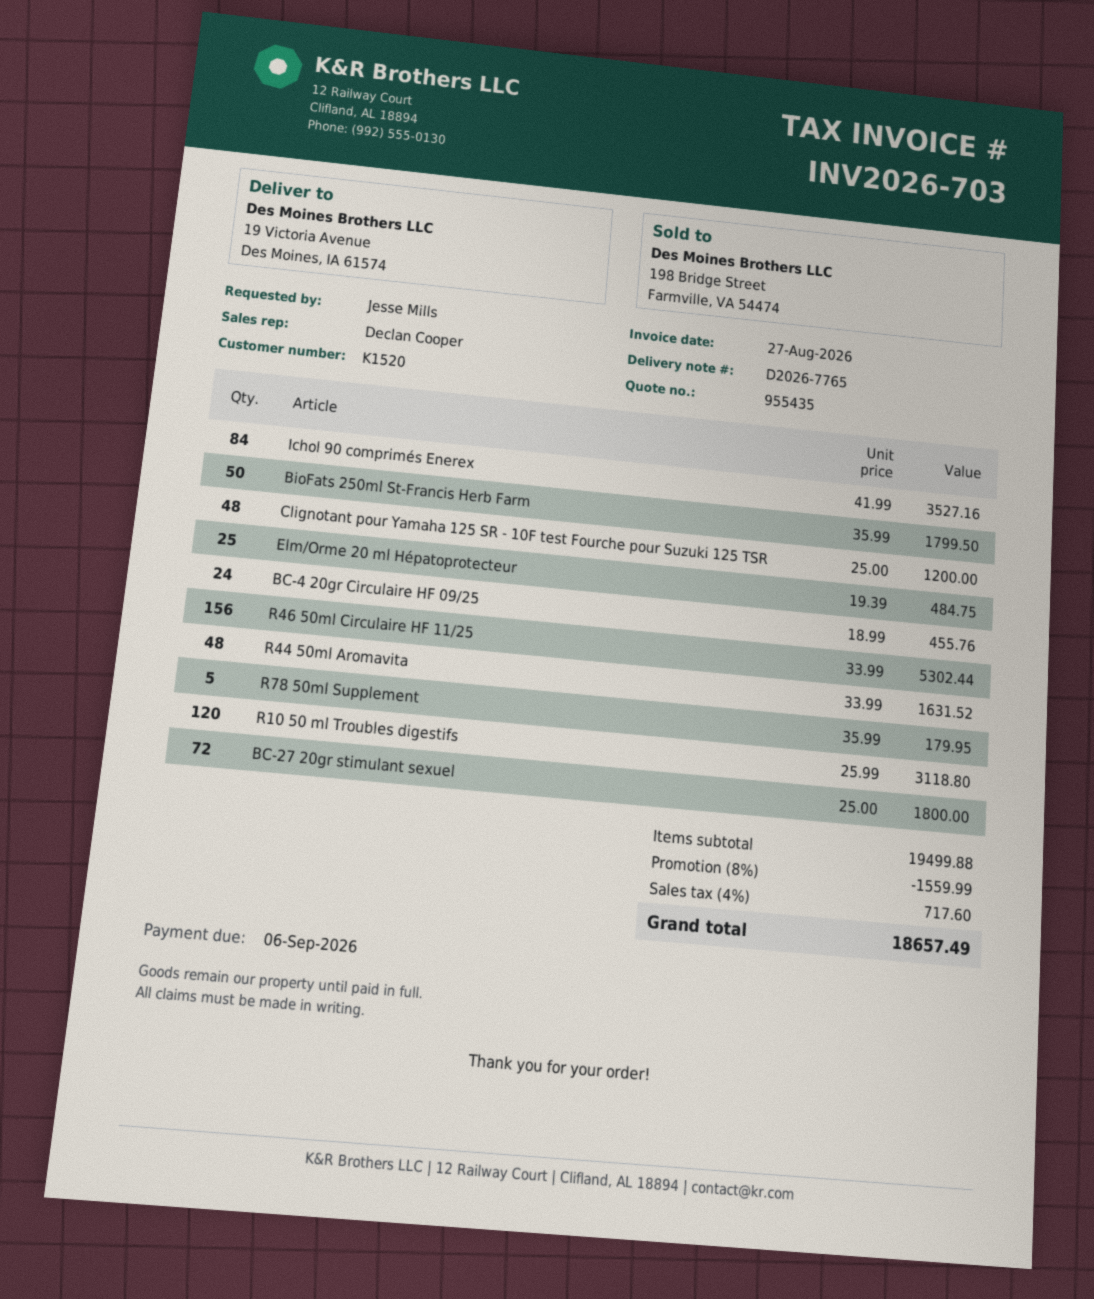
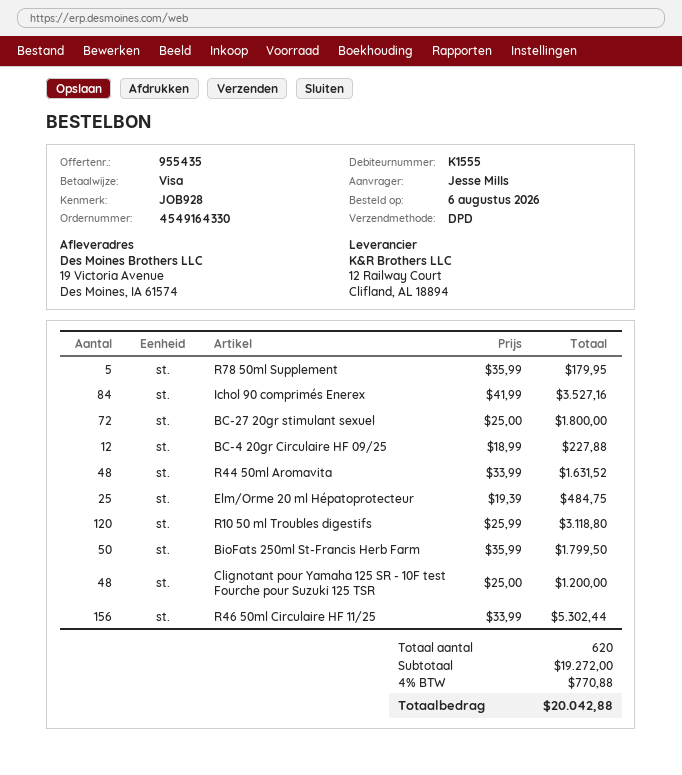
customer number: K1520 -> K1555
BC-4 20gr Circulaire HF 09/25: 24 x 18.99 = 455.76 -> 12 x 18.99 = 227.88
subtotal: 19499.88 -> 19272.00
discount: 8% = 1559.99 -> none
tax: 4% = 717.60 -> 4% = 770.88
total: 18657.49 -> 20042.88

